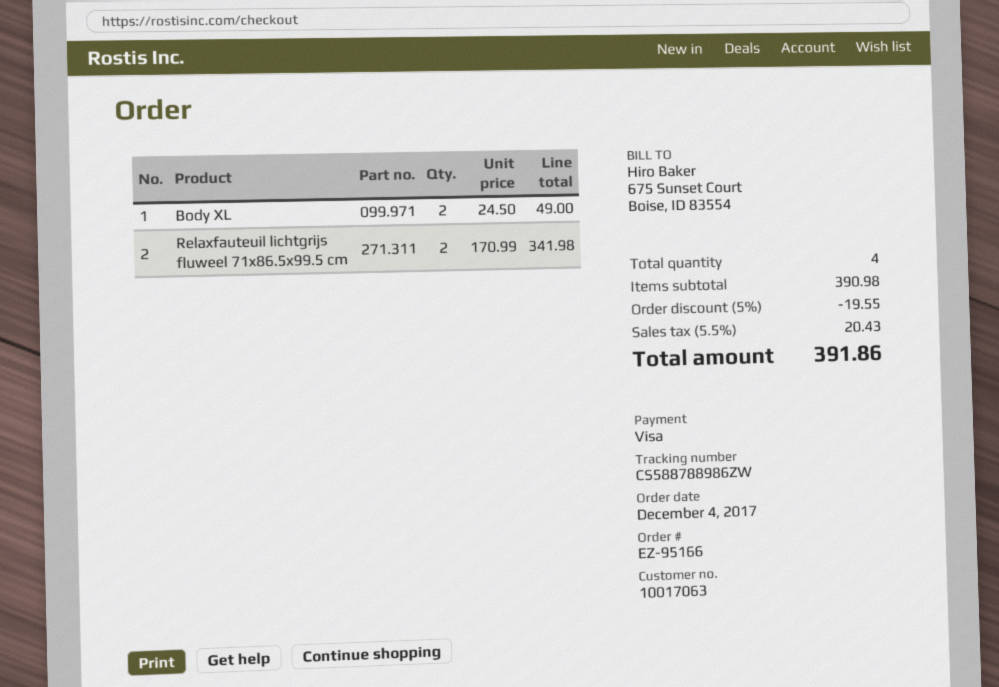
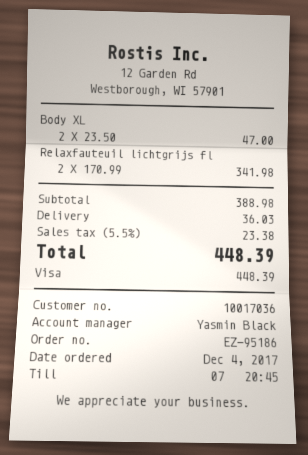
order number: EZ-95166 -> EZ-95186
customer number: 10017063 -> 10017036
Body XL: 2 x 24.50 = 49.00 -> 2 x 23.50 = 47.00
subtotal: 390.98 -> 388.98
discount: 5% = 19.55 -> none
shipping: none -> 36.03
tax: 5.5% = 20.43 -> 5.5% = 23.38
total: 391.86 -> 448.39

